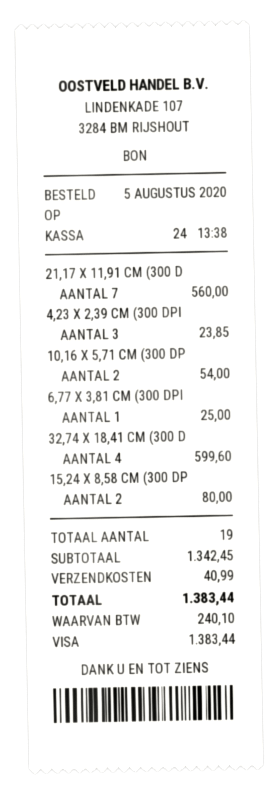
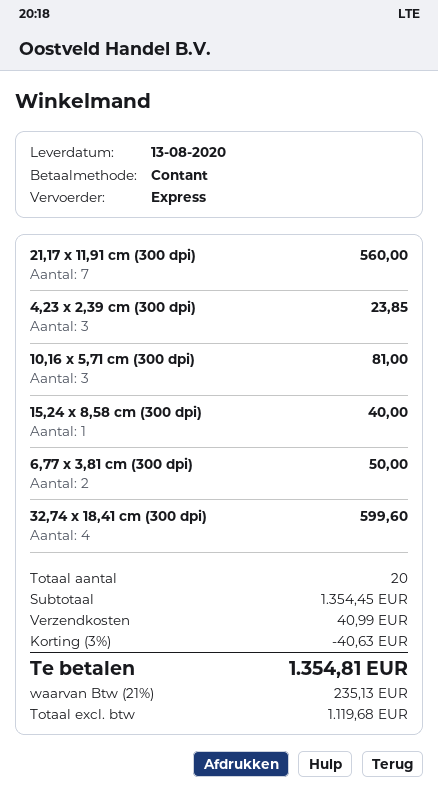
payment method: Visa -> cash
10,16 X 5,71 CM (300 DP: 2 for 54.00 -> 3 for 81.00
6,77 X 3,81 CM (300 DPI: 1 for 25.00 -> 2 for 50.00
15,24 X 8,58 CM (300 DP: 2 for 80.00 -> 1 for 40.00
total quantity: 19 -> 20
subtotal: 1342.45 -> 1354.45
discount: none -> 3% = 40.63
tax: 240.10 -> 235.13
total: 1383.44 -> 1354.81

